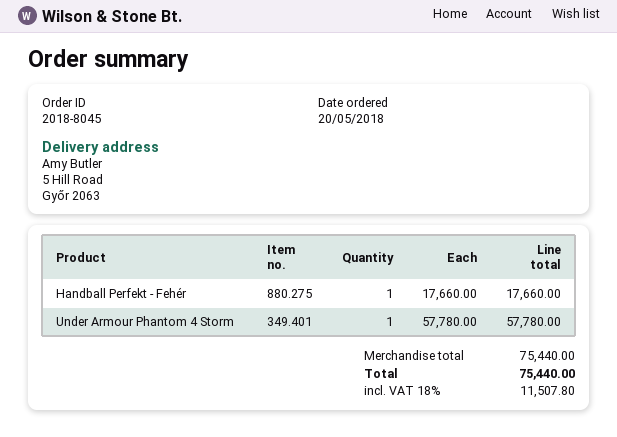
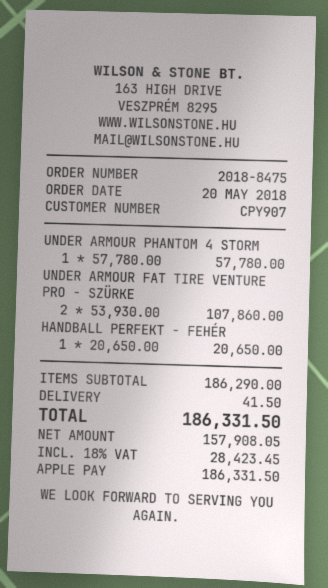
order number: 2018-8045 -> 2018-8475
Handball Perfekt - Fehér: 1 x 17660.00 = 17660.00 -> 1 x 20650.00 = 20650.00
UNDER ARMOUR FAT TIRE VENTURE PRO - SZÜRKE: none -> 2 x 53930.00 = 107860.00
subtotal: 75440.00 -> 186290.00
shipping: none -> 41.50
tax: 18% = 11507.80 -> 18% = 28423.45
total: 75440.00 -> 186331.50

